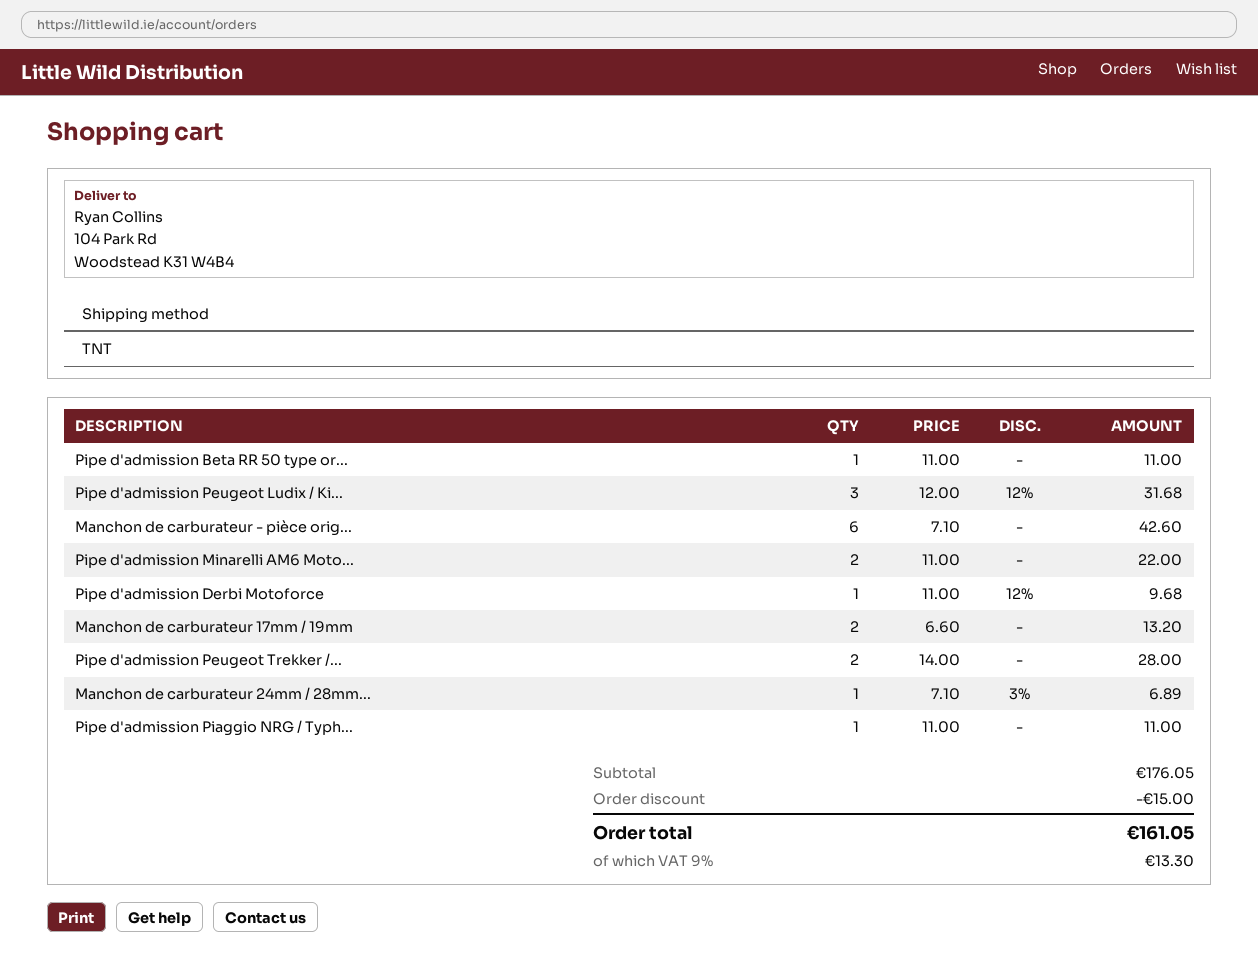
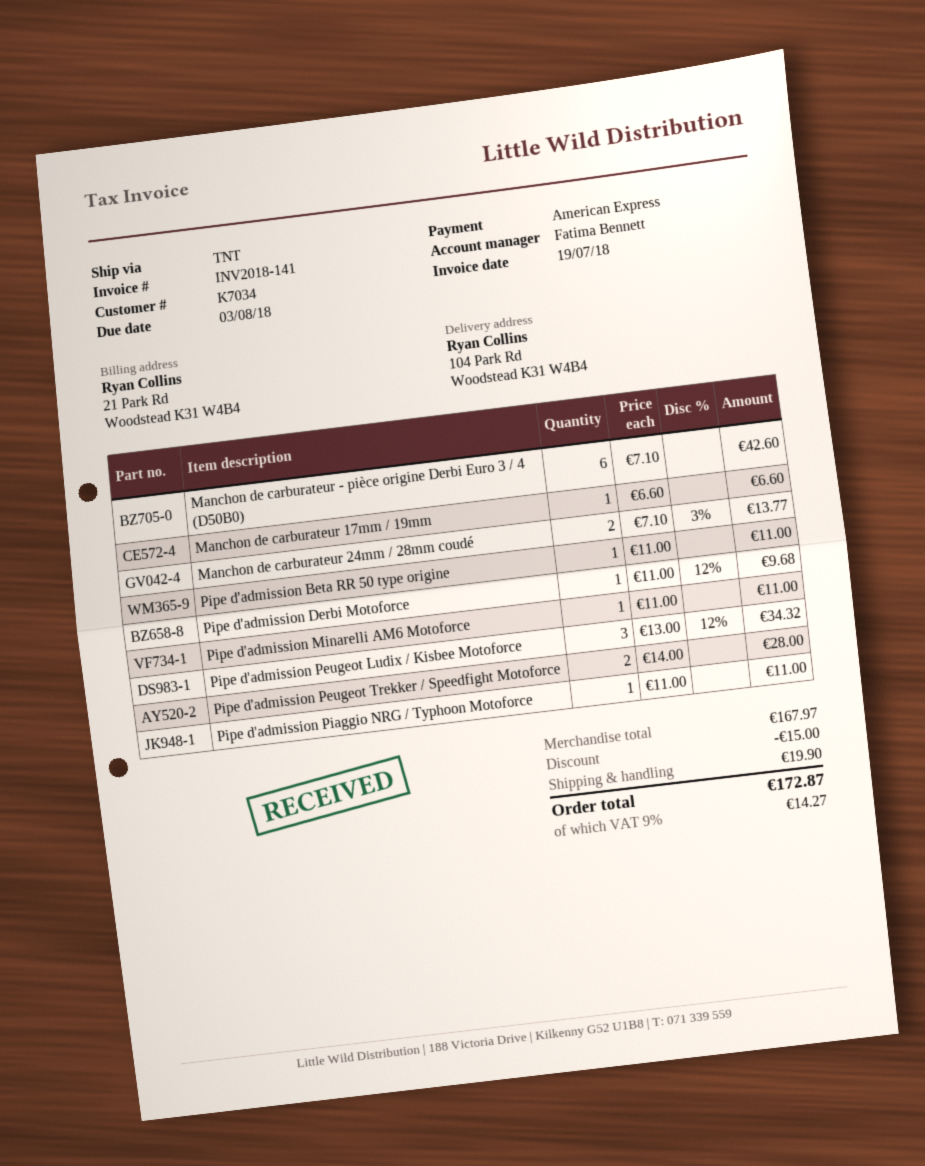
Pipe d'admission Peugeot Ludix / Ki...: 3 x 12.00 - 12% = 31.68 -> 3 x 13.00 - 12% = 34.32
Pipe d'admission Minarelli AM6 Moto...: 2 x 11.00 = 22.00 -> 1 x 11.00 = 11.00
Manchon de carburateur 17mm / 19mm: 2 x 6.60 = 13.20 -> 1 x 6.60 = 6.60
Manchon de carburateur 24mm / 28mm...: 1 x 7.10 - 3% = 6.89 -> 2 x 7.10 - 3% = 13.77
subtotal: 176.05 -> 167.97
shipping: none -> 19.90
tax: 9% = 13.30 -> 9% = 14.27
total: 161.05 -> 172.87

